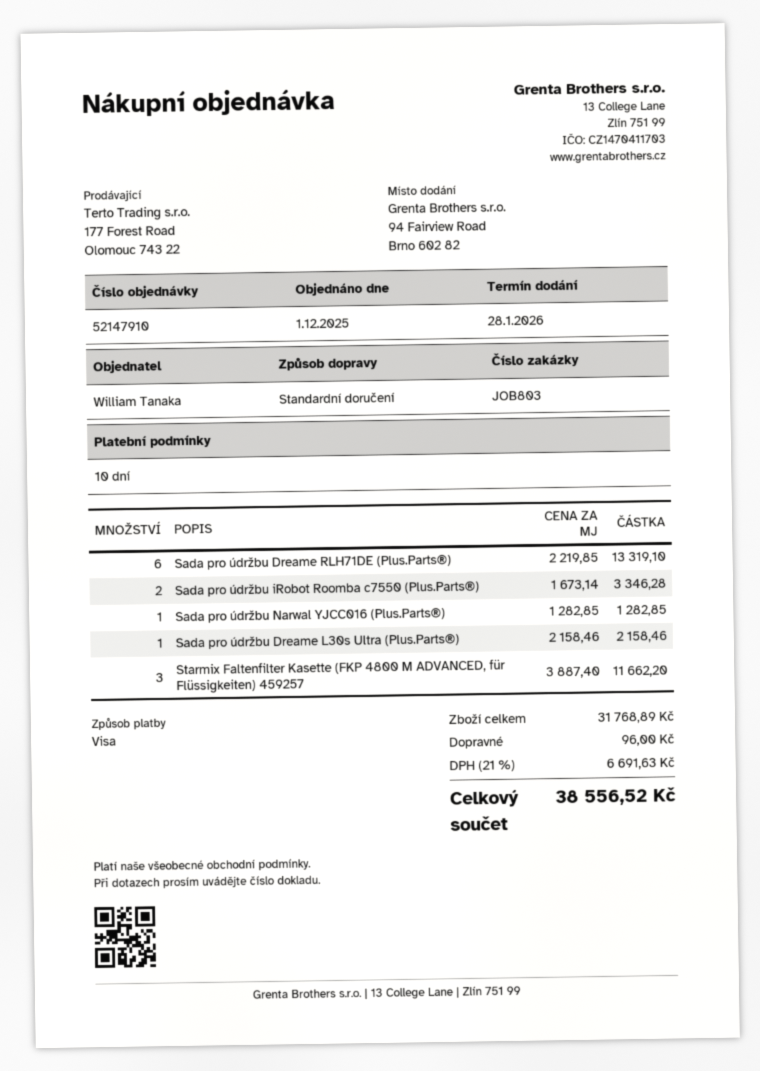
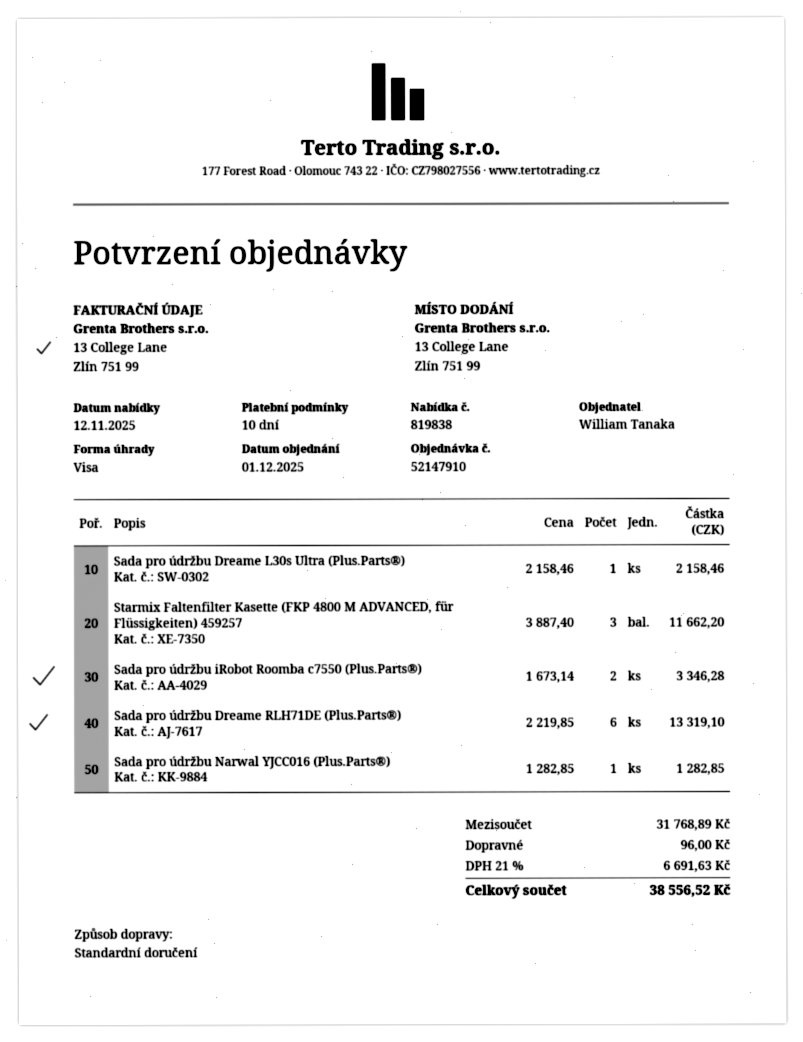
ship to: 94 Fairview Road, Brno 602 82 -> 13 College Lane, Zlín 751 99

